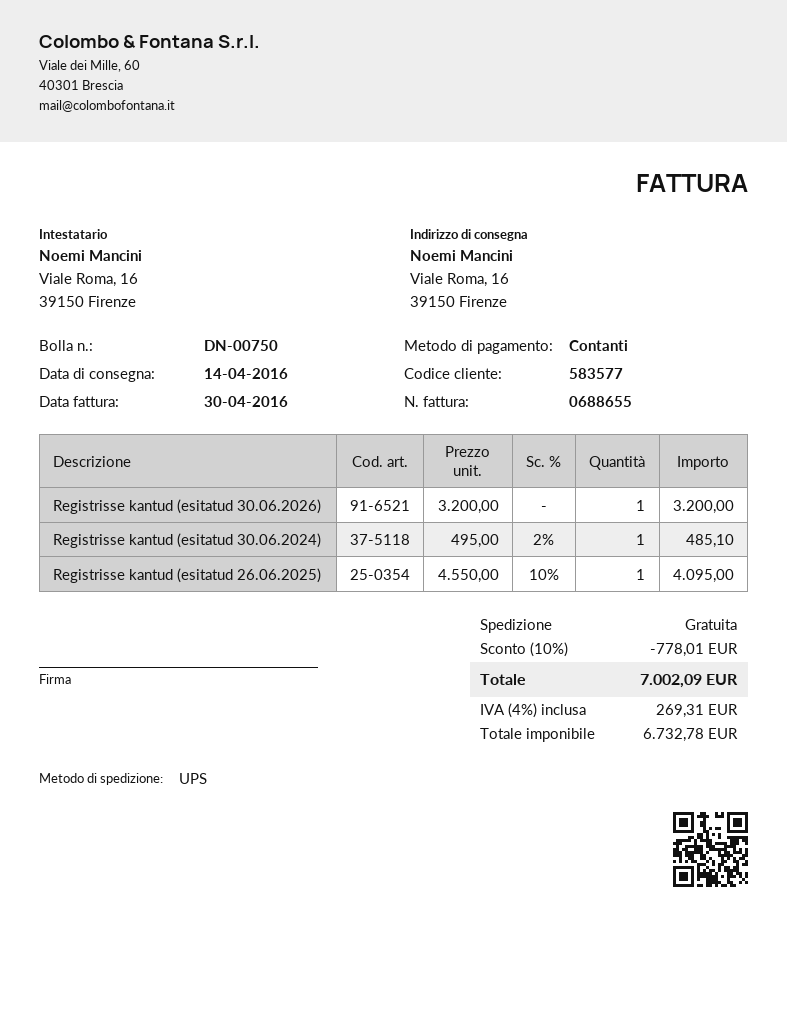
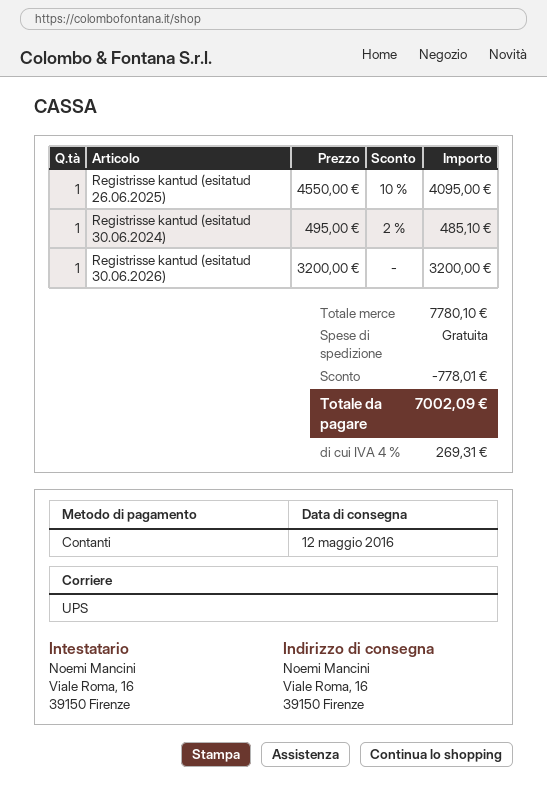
delivery date: 2016-04-14 -> 2016-05-12

